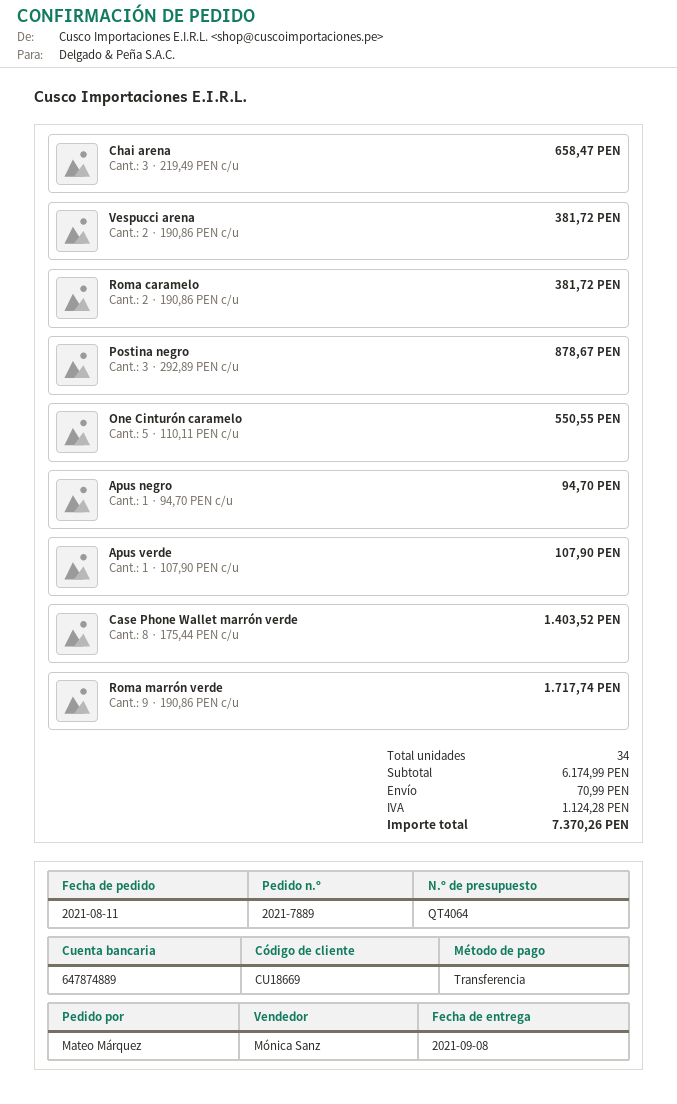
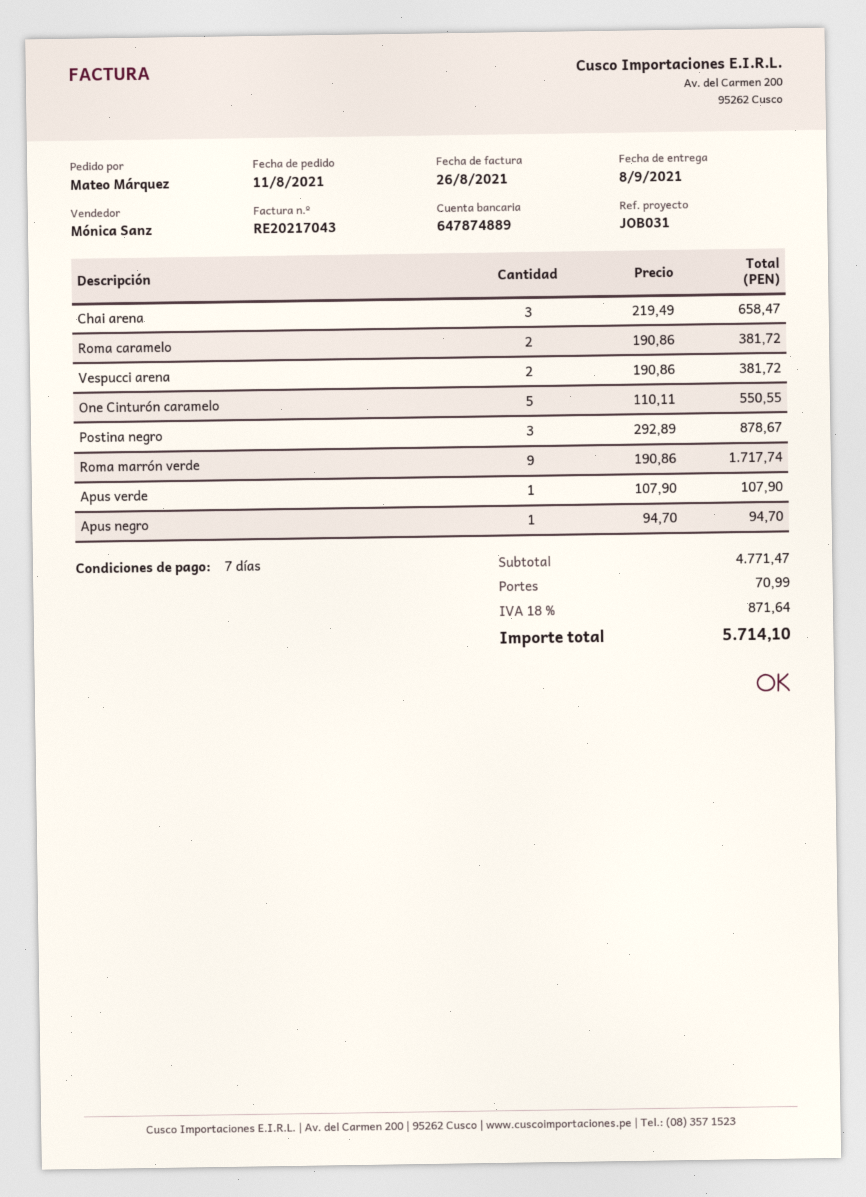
Case Phone Wallet marrón verde: 8 x 175.44 = 1403.52 -> none
subtotal: 6174.99 -> 4771.47
tax: 1124.28 -> 871.64
total: 7370.26 -> 5714.10

